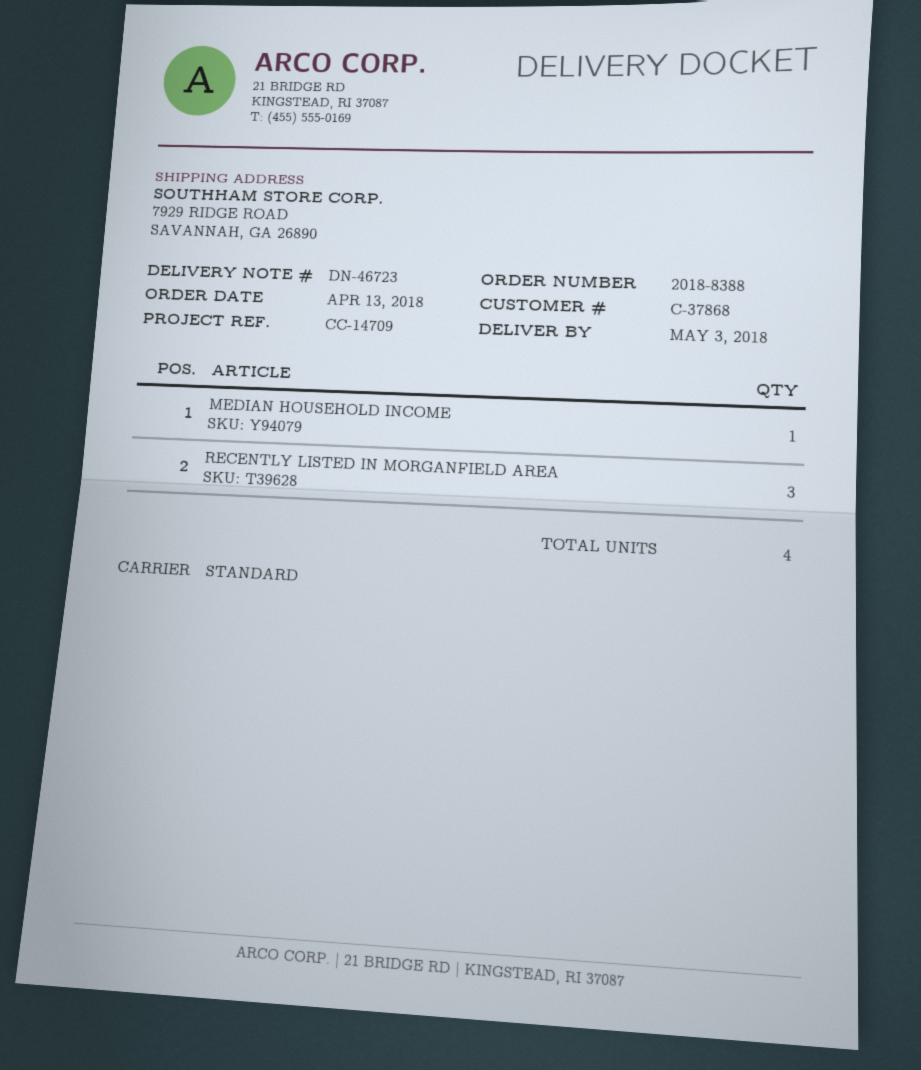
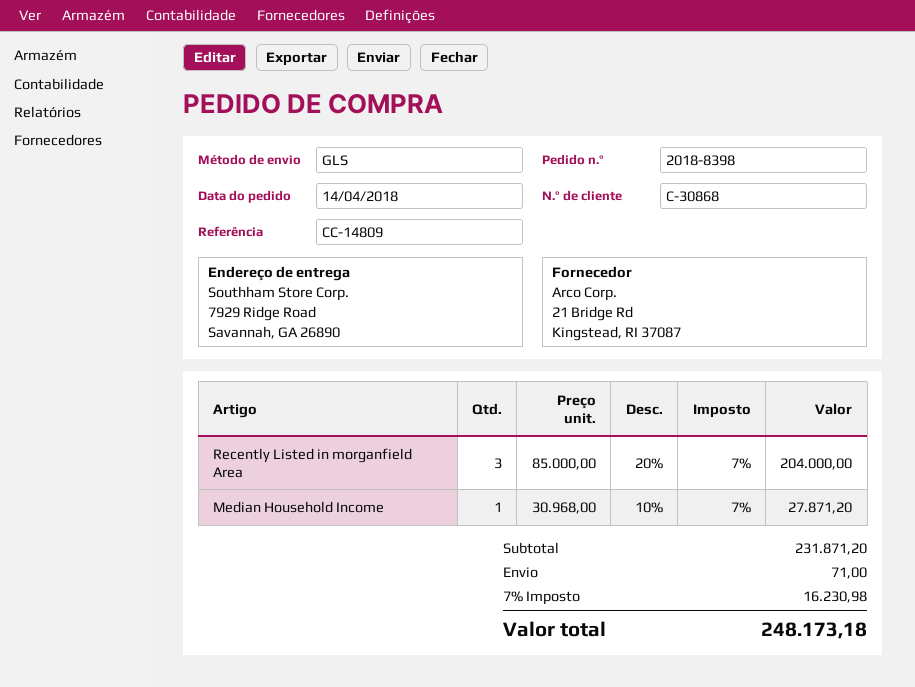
order number: 2018-8388 -> 2018-8398
order date: 2018-04-13 -> 2018-04-14
customer number: C-37868 -> C-30868
reference: CC-14709 -> CC-14809
shipping method: standard -> GLS

